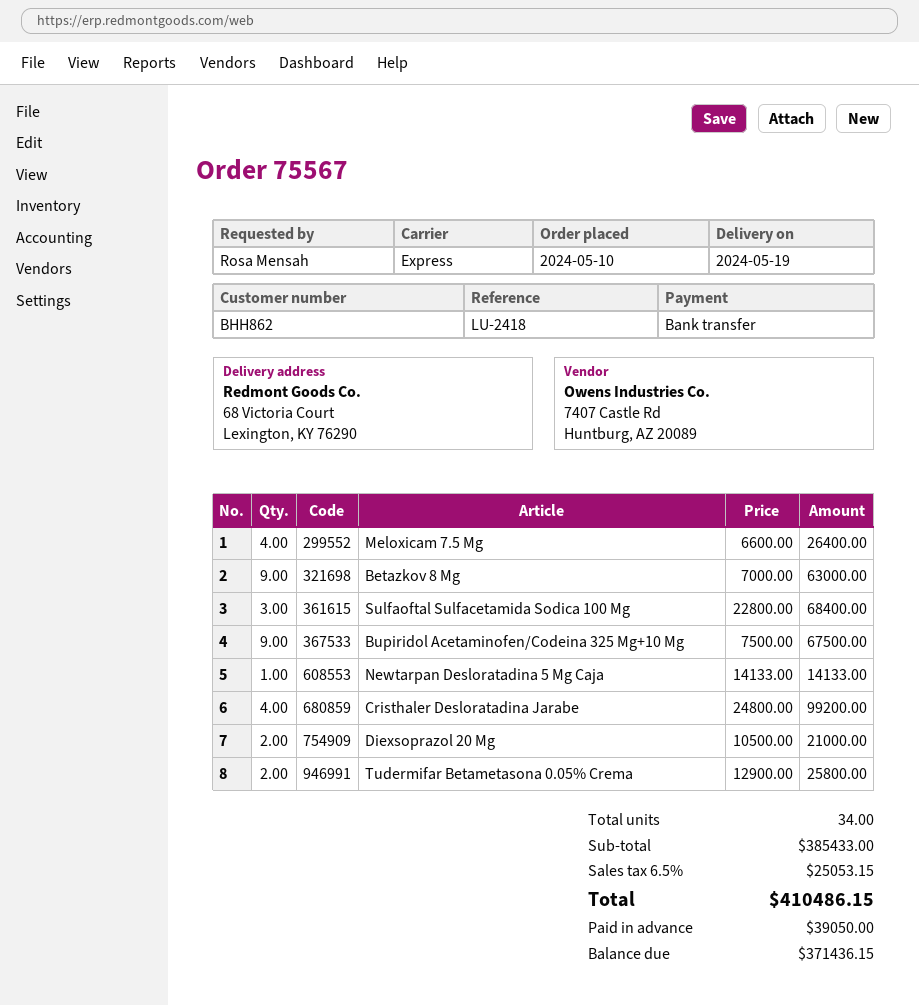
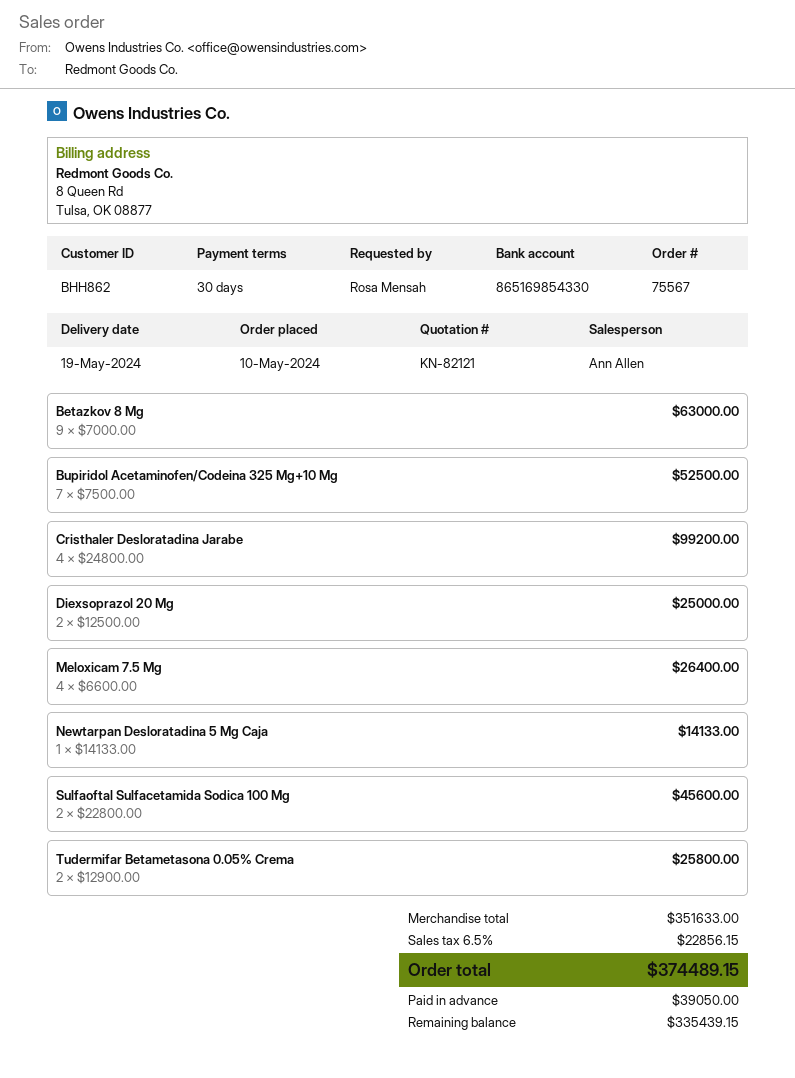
Sulfaoftal Sulfacetamida Sodica 100 Mg: 3 x 22800.00 = 68400.00 -> 2 x 22800.00 = 45600.00
Bupiridol Acetaminofen/Codeina 325 Mg+10 Mg: 9 x 7500.00 = 67500.00 -> 7 x 7500.00 = 52500.00
Diexsoprazol 20 Mg: 2 x 10500.00 = 21000.00 -> 2 x 12500.00 = 25000.00
subtotal: 385433.00 -> 351633.00
tax: 6.5% = 25053.15 -> 6.5% = 22856.15
total: 410486.15 -> 374489.15
balance: 371436.15 -> 335439.15

